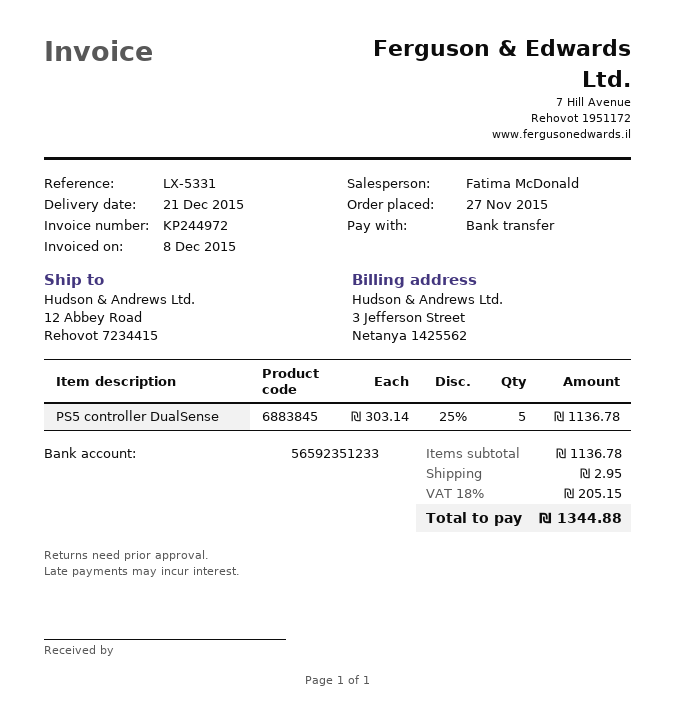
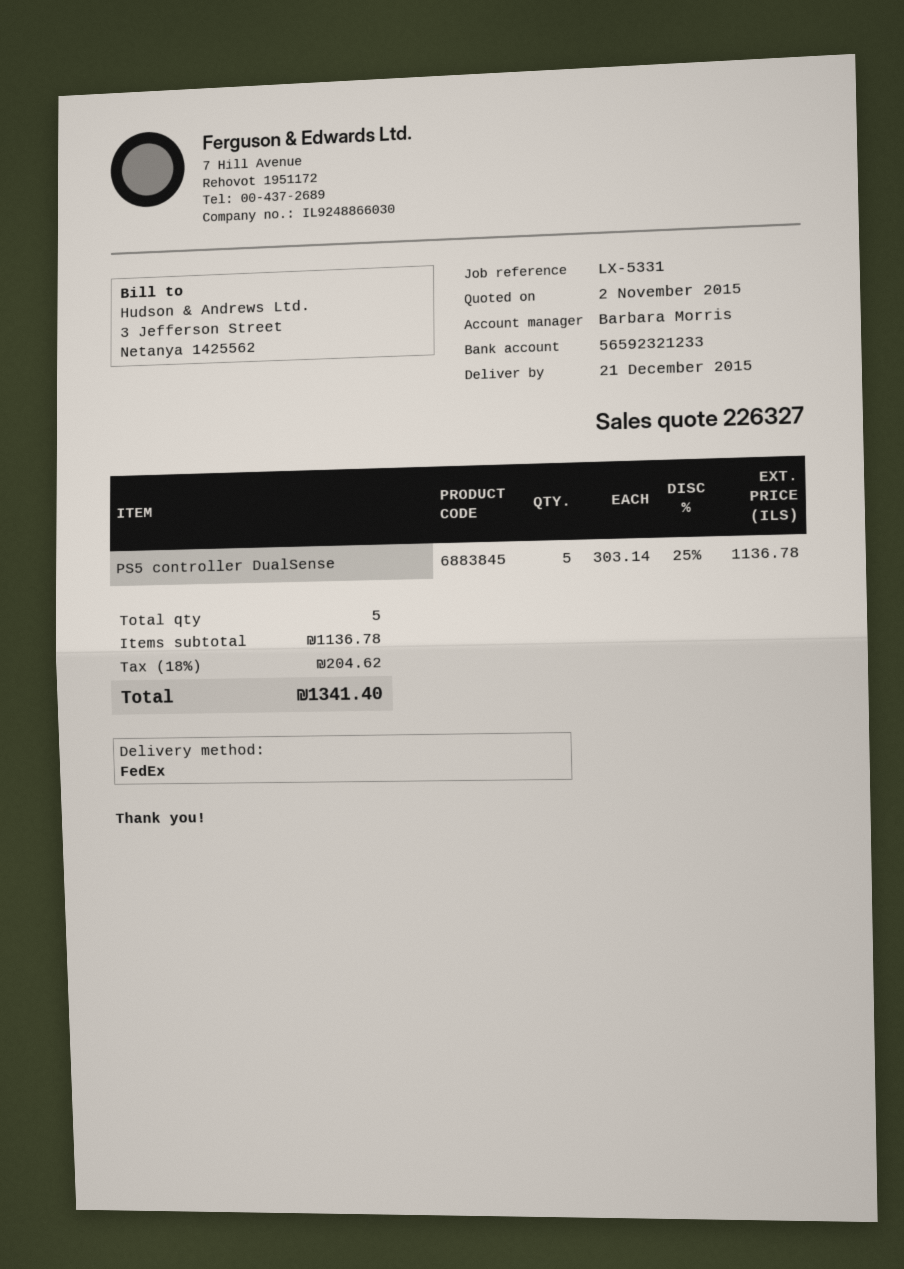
sales rep: Fatima McDonald -> Barbara Morris
bank account: 56592351233 -> 56592321233
shipping: 2.95 -> none
tax: 18% = 205.15 -> 18% = 204.62
total: 1344.88 -> 1341.40

